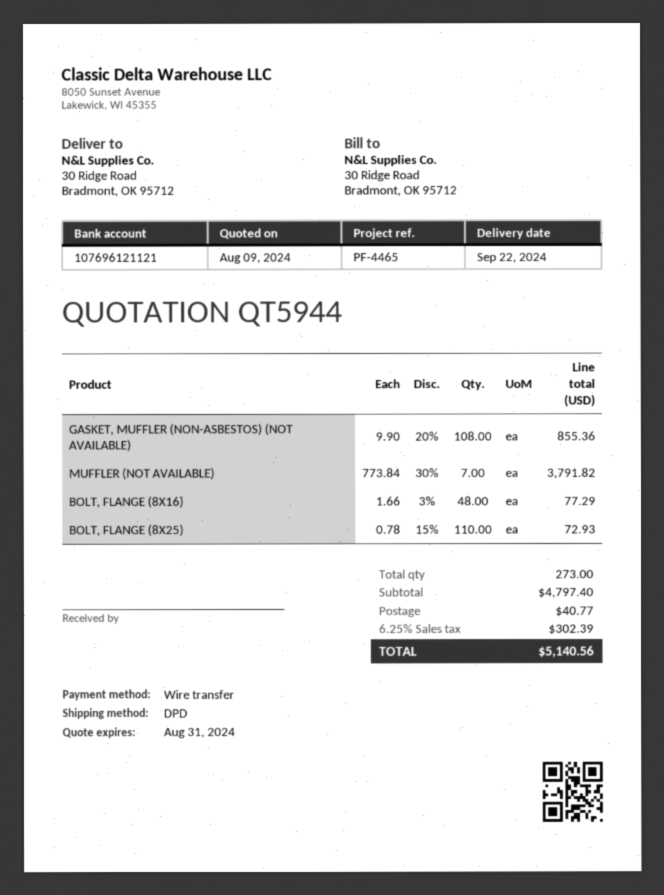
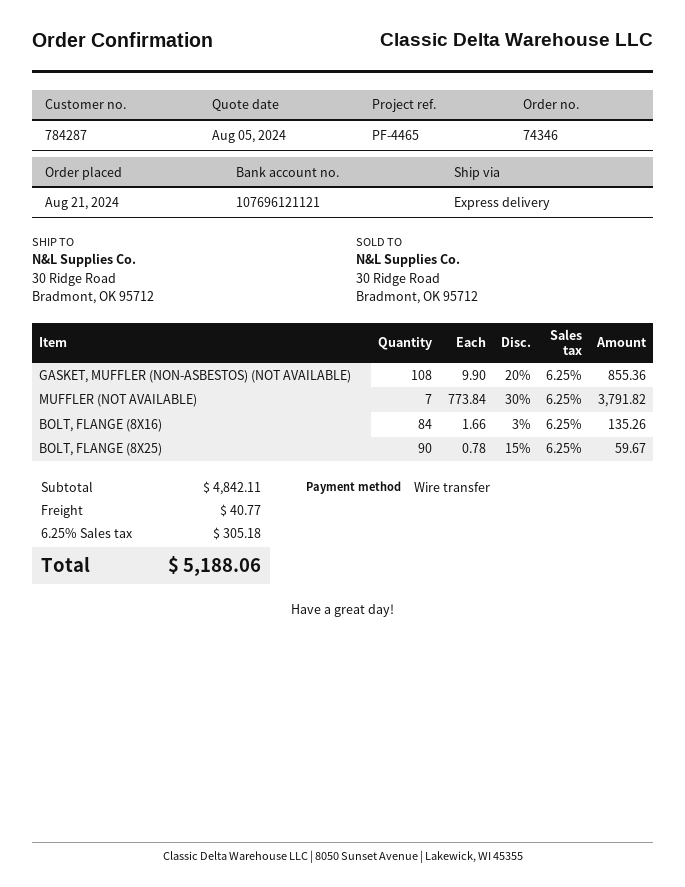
quote date: 2024-08-09 -> 2024-08-05
shipping method: DPD -> express
BOLT, FLANGE (8X16): 48 x 1.66 - 3% = 77.29 -> 84 x 1.66 - 3% = 135.26
BOLT, FLANGE (8X25): 110 x 0.78 - 15% = 72.93 -> 90 x 0.78 - 15% = 59.67
subtotal: 4797.40 -> 4842.11
tax: 6.25% = 302.39 -> 6.25% = 305.18
total: 5140.56 -> 5188.06

